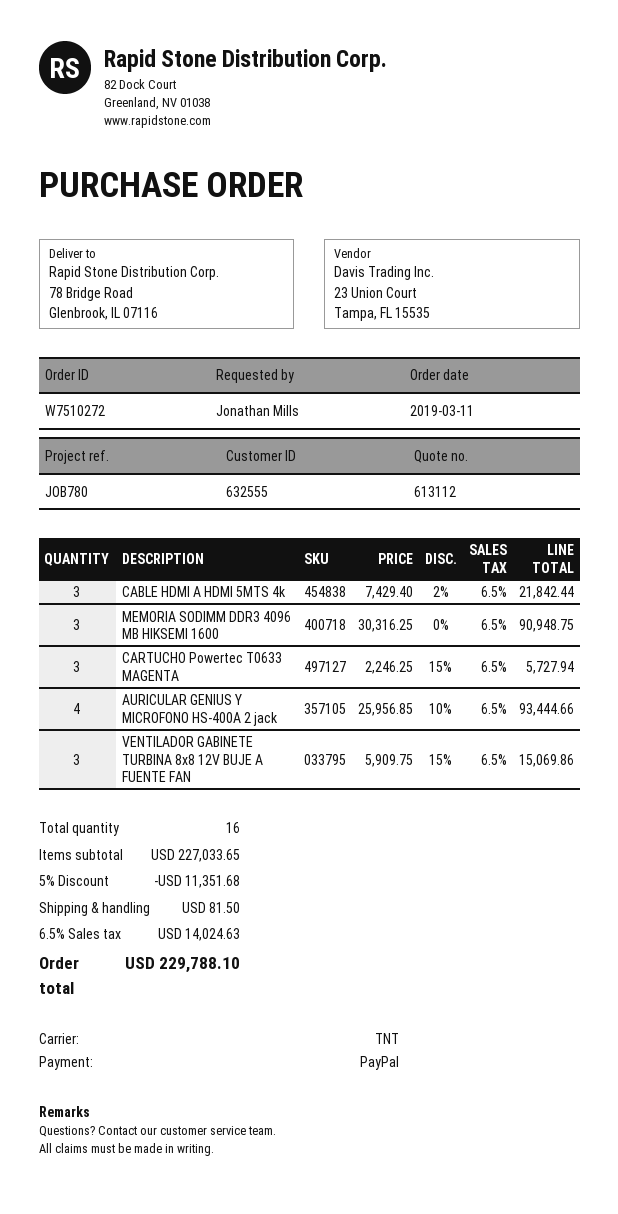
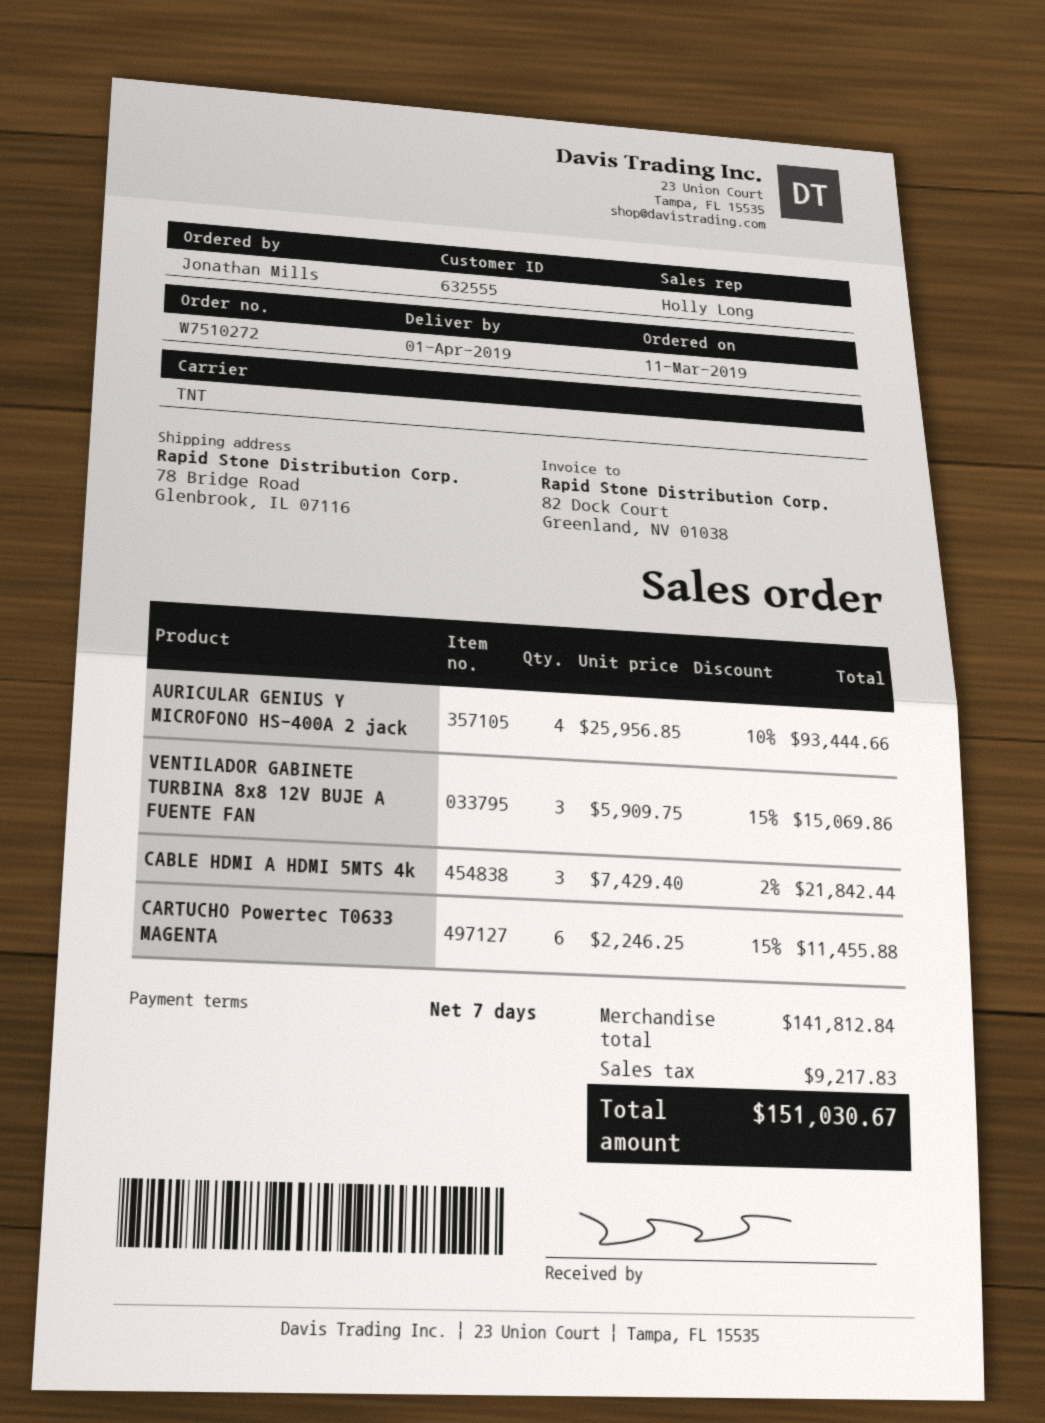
MEMORIA SODIMM DDR3 4096 MB HIKSEMI 1600: 3 x 30316.25 = 90948.75 -> none
CARTUCHO Powertec T0633 MAGENTA: 3 x 2246.25 - 15% = 5727.94 -> 6 x 2246.25 - 15% = 11455.88
subtotal: 227033.65 -> 141812.84
discount: 5% = 11351.68 -> none
shipping: 81.50 -> none
tax: 14024.63 -> 9217.83
total: 229788.10 -> 151030.67

